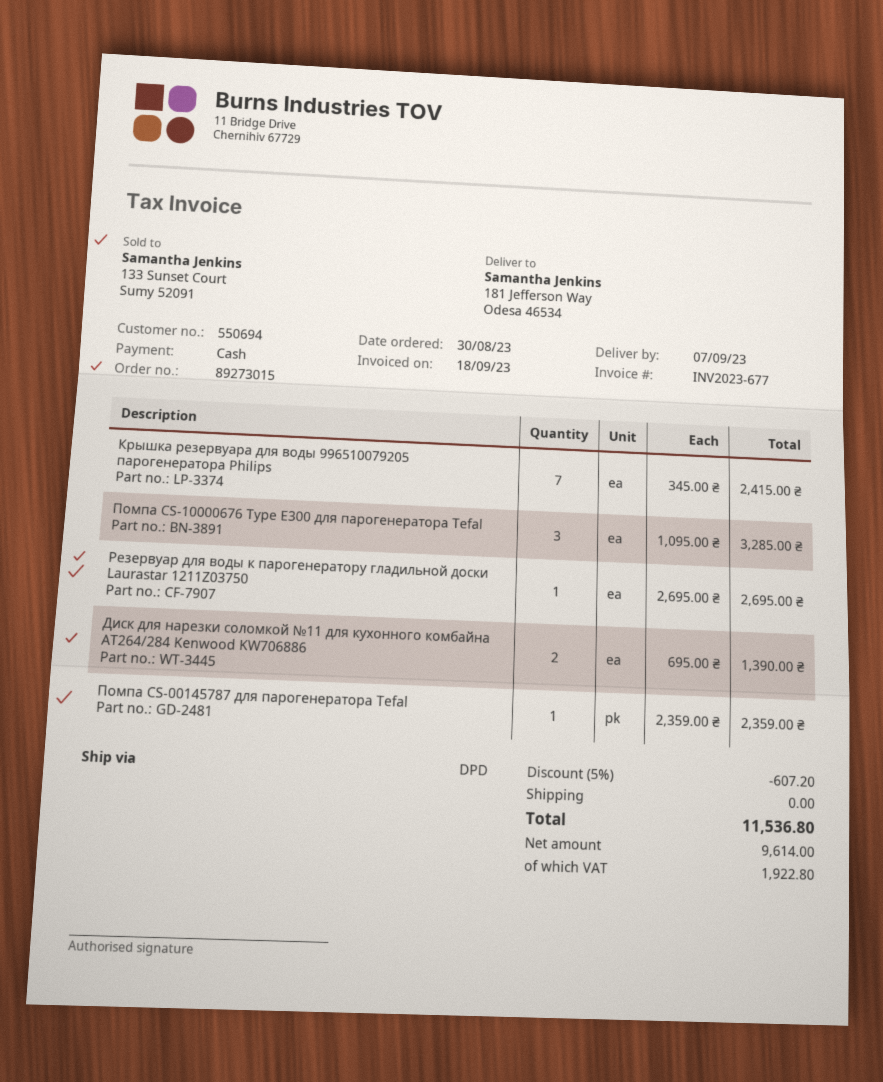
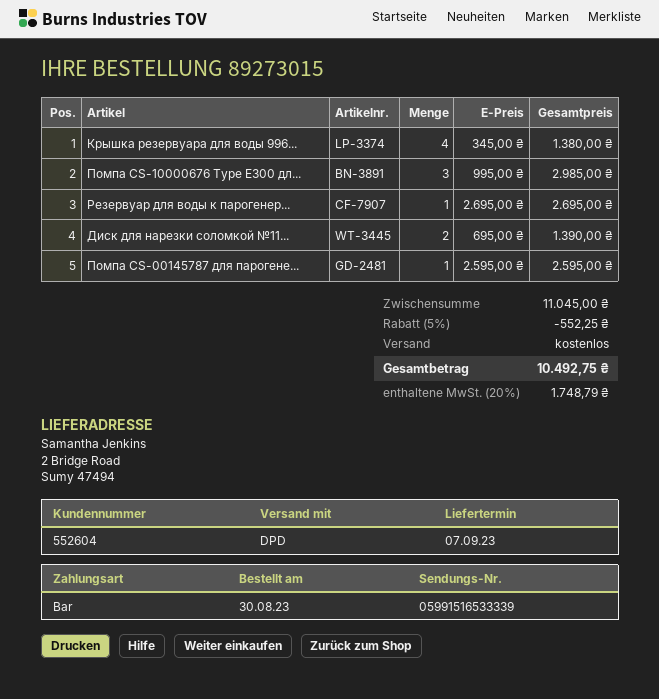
customer number: 550694 -> 552604
ship to: 181 Jefferson Way, Odesa 46534 -> 2 Bridge Road, Sumy 47494
Крышка резервуара для воды 996510079205 парогенератора Philips: 7 x 345.00 = 2415.00 -> 4 x 345.00 = 1380.00
Помпа CS-10000676 Type E300 для парогенератора Tefal: 3 x 1095.00 = 3285.00 -> 3 x 995.00 = 2985.00
Помпа CS-00145787 для парогенератора Tefal: 1 x 2359.00 = 2359.00 -> 1 x 2595.00 = 2595.00
discount: 5% = 607.20 -> 5% = 552.25
tax: 1922.80 -> 1748.79
total: 11536.80 -> 10492.75

